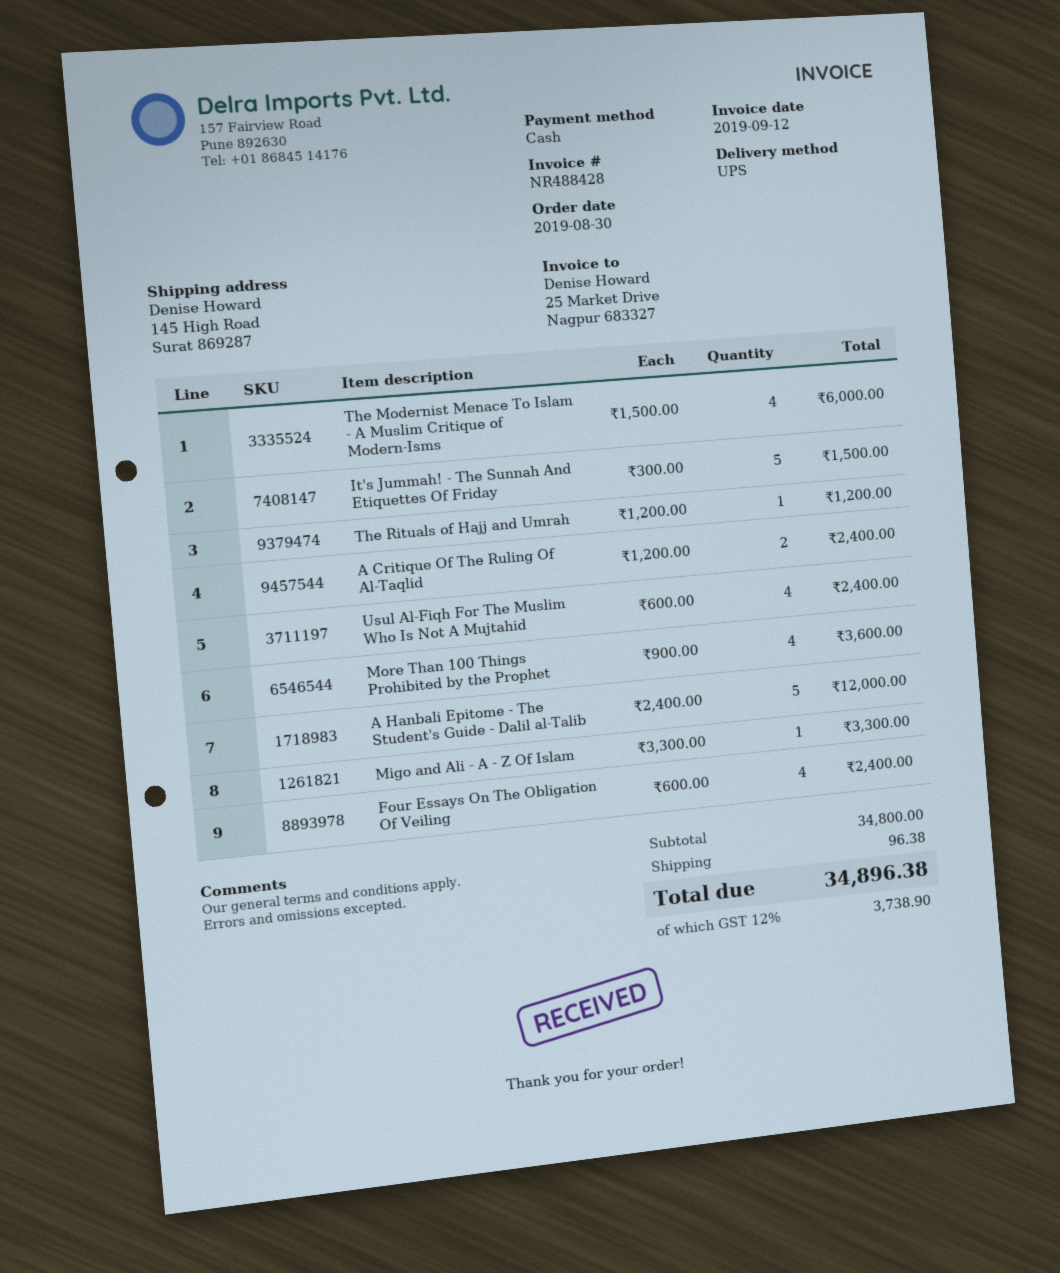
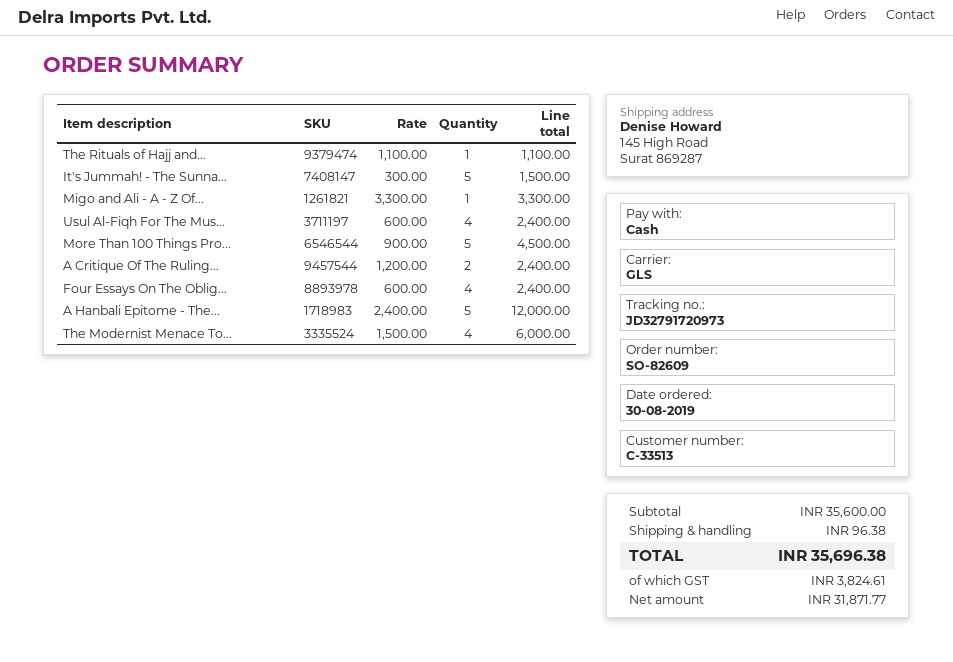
shipping method: UPS -> GLS
The Rituals of Hajj and Umrah: 1 x 1200.00 = 1200.00 -> 1 x 1100.00 = 1100.00
More Than 100 Things Prohibited by the Prophet: 4 x 900.00 = 3600.00 -> 5 x 900.00 = 4500.00
subtotal: 34800.00 -> 35600.00
tax: 3738.90 -> 3824.61
total: 34896.38 -> 35696.38

